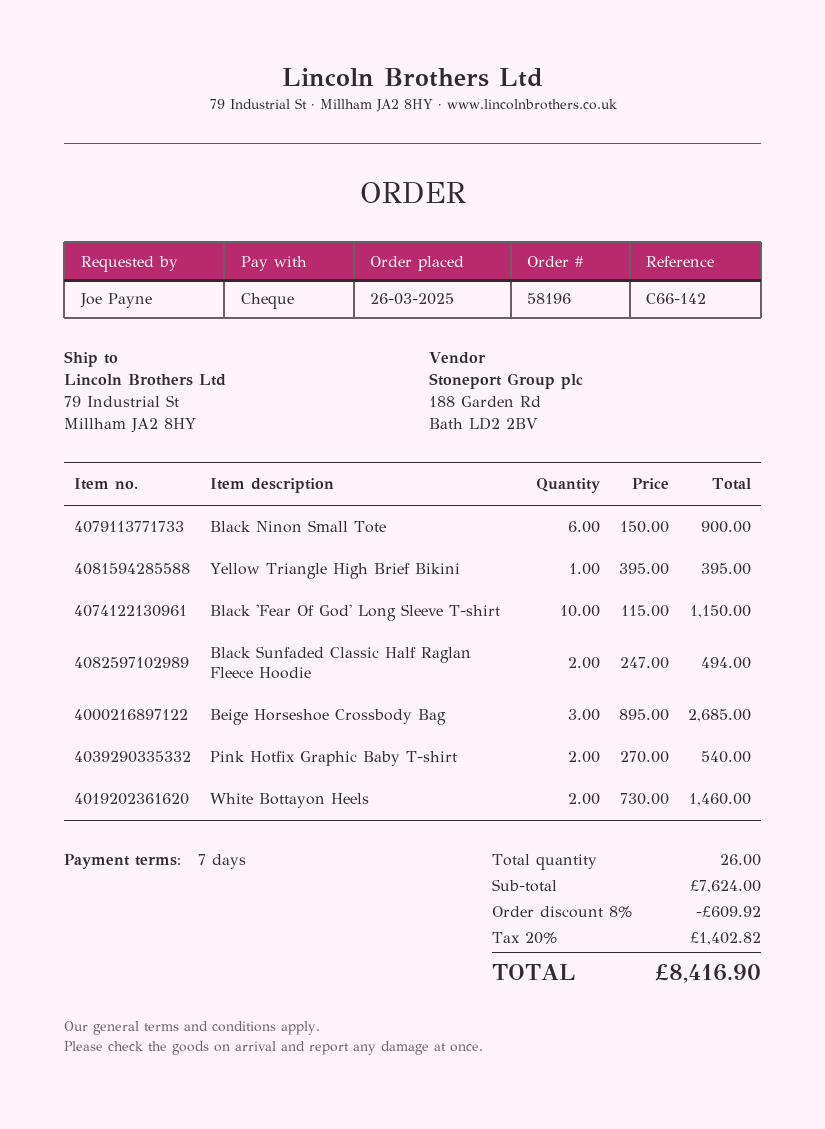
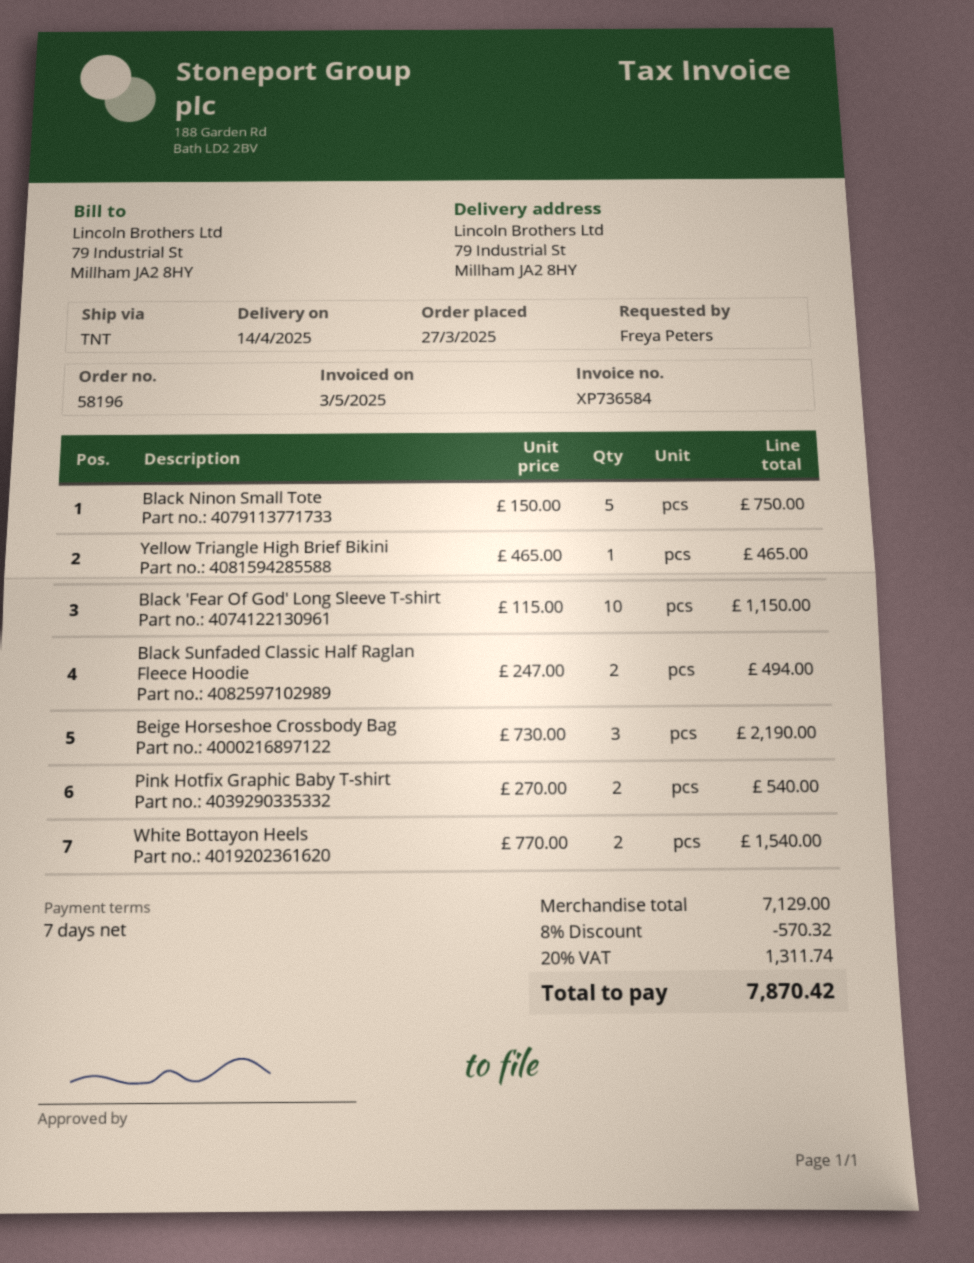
order date: 2025-03-26 -> 2025-03-27
ordered by: Joe Payne -> Freya Peters
Black Ninon Small Tote: 6 x 150.00 = 900.00 -> 5 x 150.00 = 750.00
Yellow Triangle High Brief Bikini: 1 x 395.00 = 395.00 -> 1 x 465.00 = 465.00
Beige Horseshoe Crossbody Bag: 3 x 895.00 = 2685.00 -> 3 x 730.00 = 2190.00
White Bottayon Heels: 2 x 730.00 = 1460.00 -> 2 x 770.00 = 1540.00
subtotal: 7624.00 -> 7129.00
discount: 8% = 609.92 -> 8% = 570.32
tax: 20% = 1402.82 -> 20% = 1311.74
total: 8416.90 -> 7870.42

